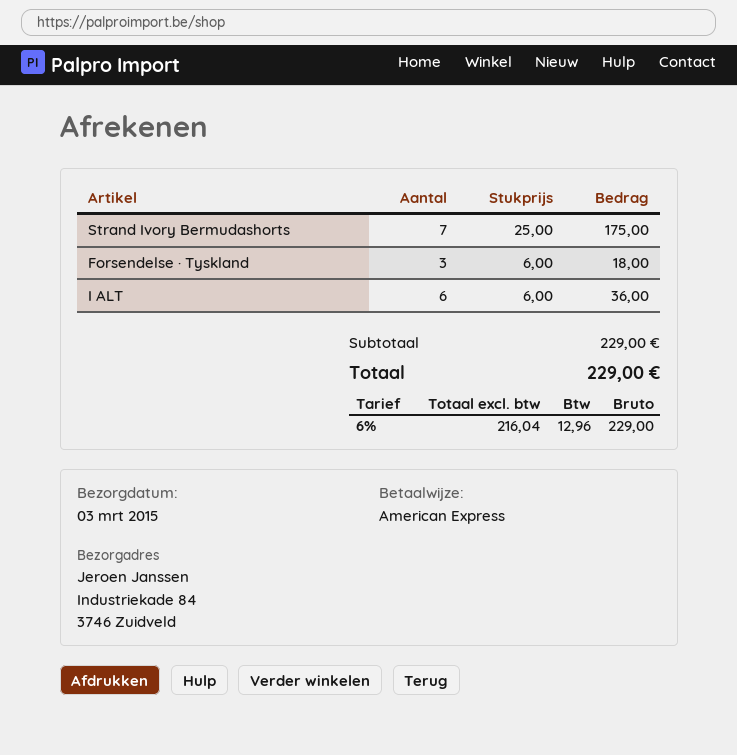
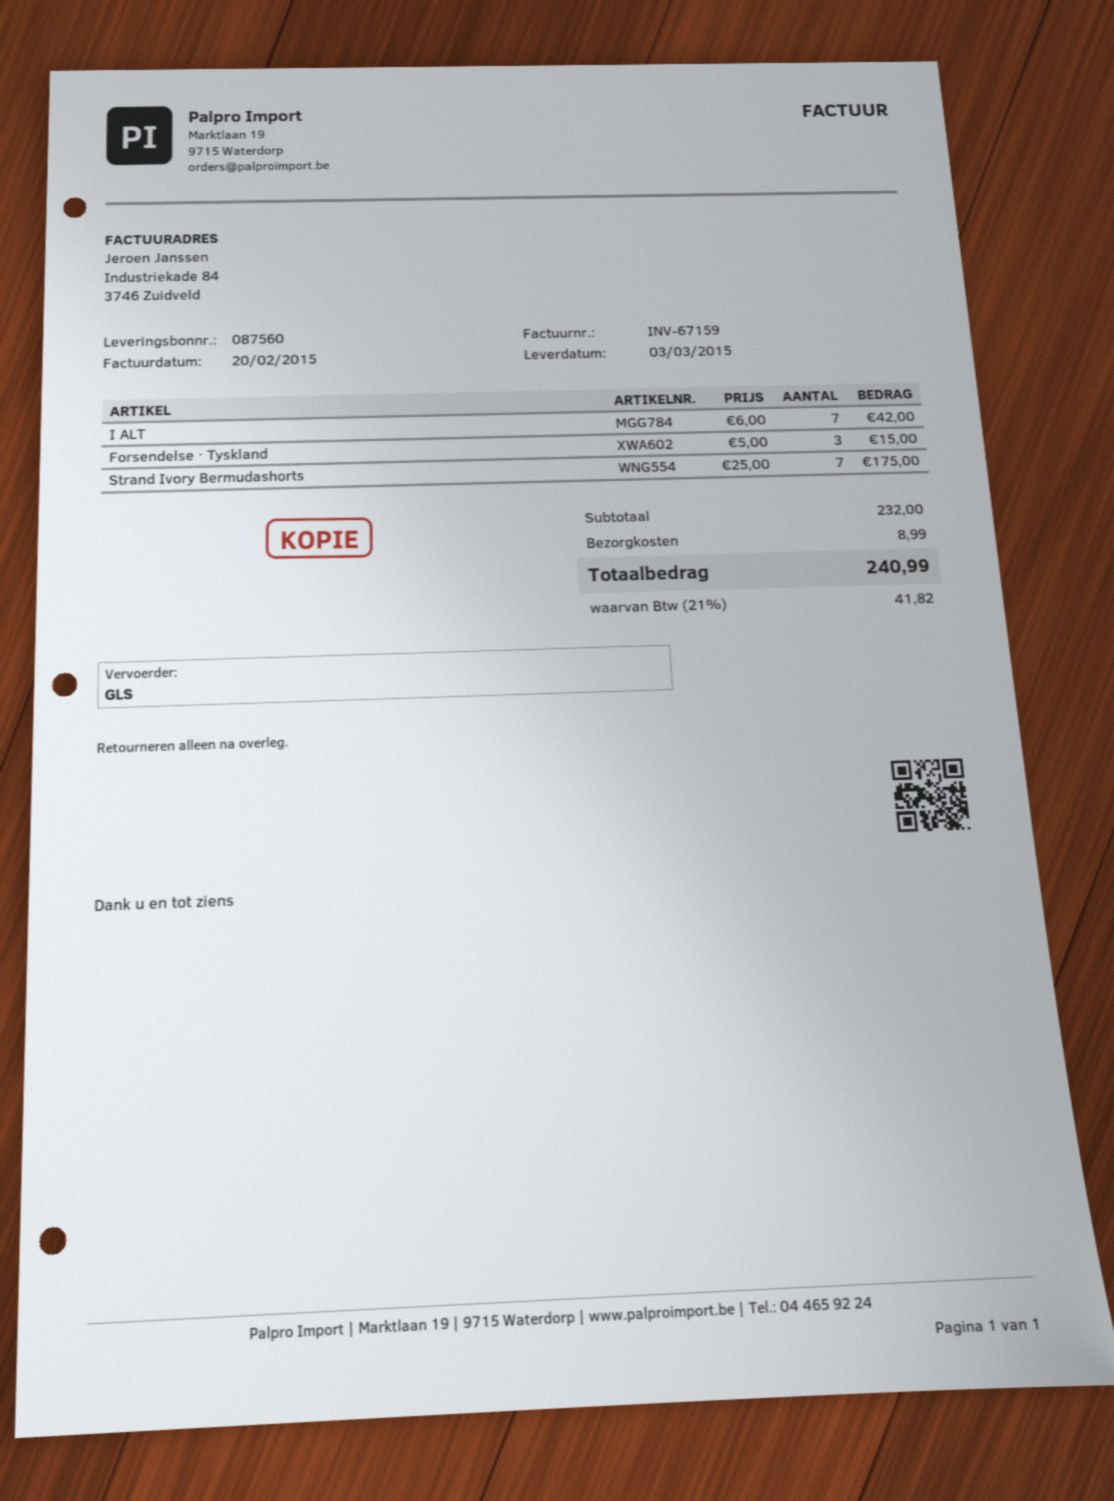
Forsendelse · Tyskland: 3 x 6.00 = 18.00 -> 3 x 5.00 = 15.00
I ALT: 6 x 6.00 = 36.00 -> 7 x 6.00 = 42.00
subtotal: 229.00 -> 232.00
shipping: none -> 8.99
tax: 6% = 12.96 -> 21% = 41.82
total: 229.00 -> 240.99

